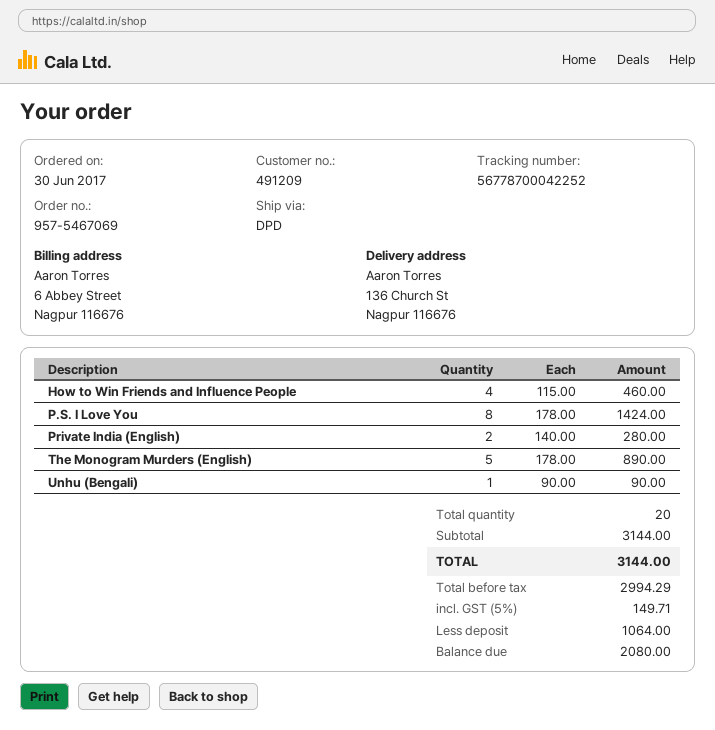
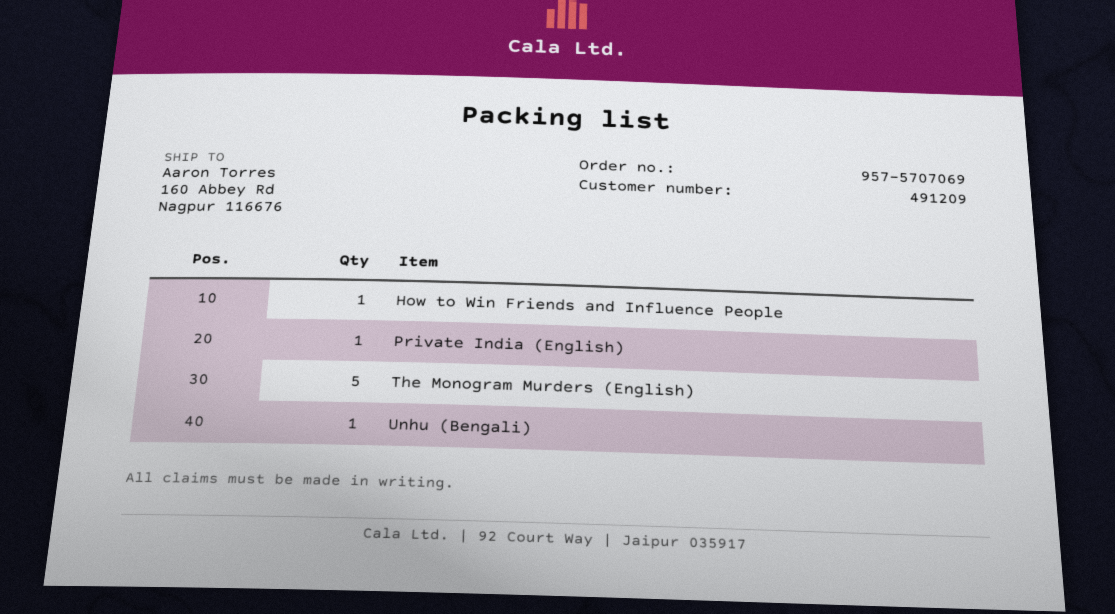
order number: 957-5467069 -> 957-5707069
ship to: 136 Church St, Nagpur 116676 -> 160 Abbey Rd, Nagpur 116676
How to Win Friends and Influence People: 4 -> 1
P.S. I Love You: 8 -> none
Private India (English): 2 -> 1

